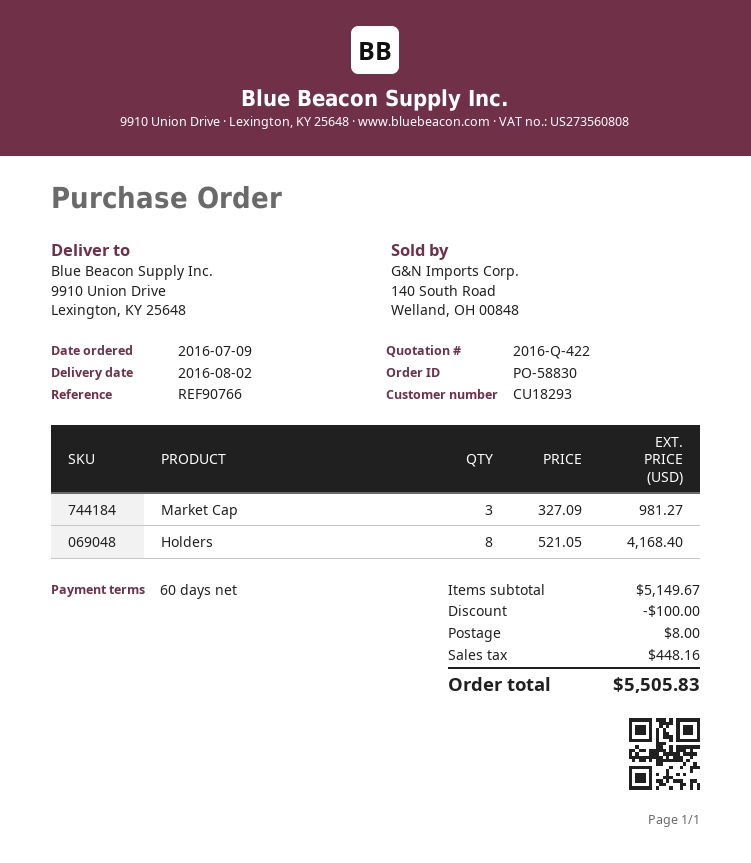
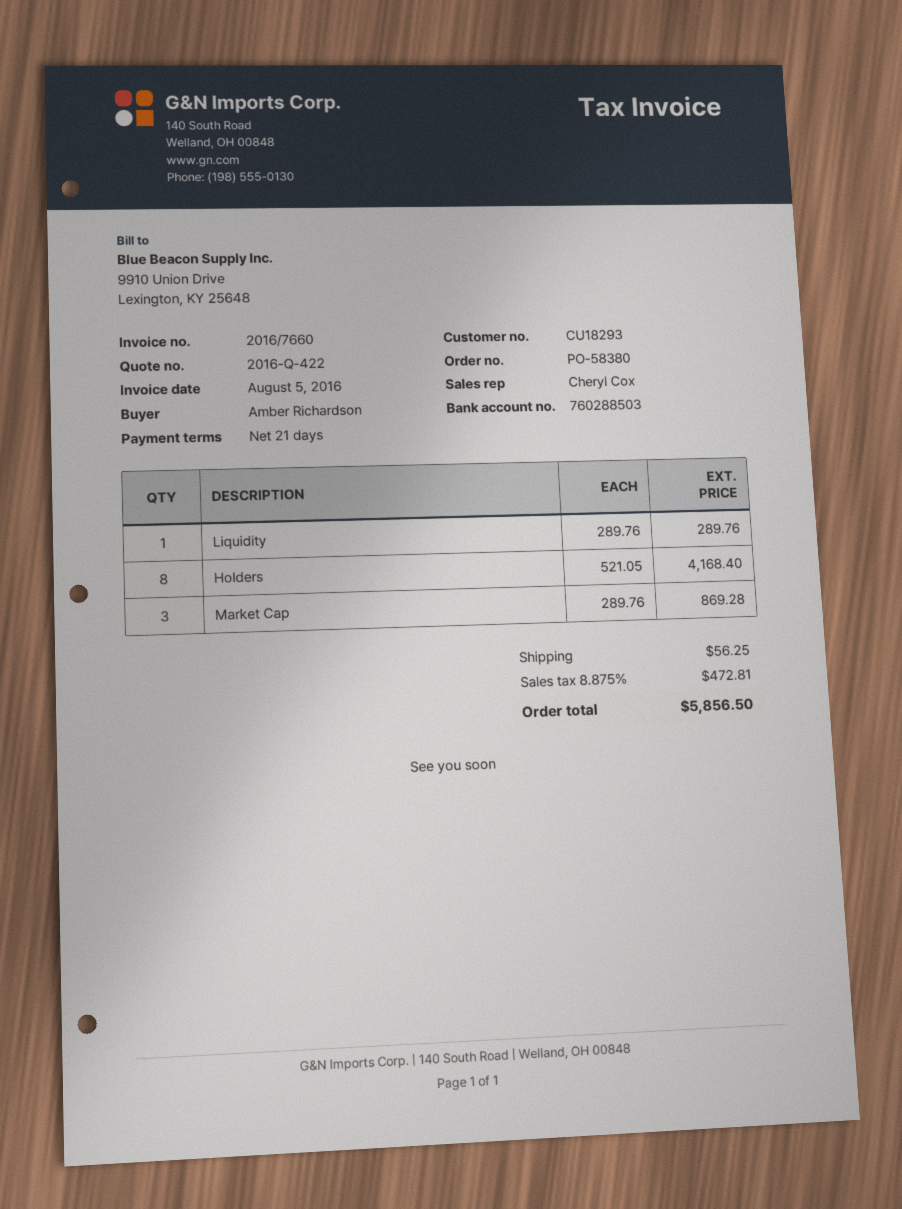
order number: PO-58830 -> PO-58380
payment terms: 60 days -> 21 days
Market Cap: 3 x 327.09 = 981.27 -> 3 x 289.76 = 869.28
Liquidity: none -> 1 x 289.76 = 289.76
discount: 100.00 -> none
shipping: 8.00 -> 56.25
tax: 448.16 -> 472.81
total: 5505.83 -> 5856.50

